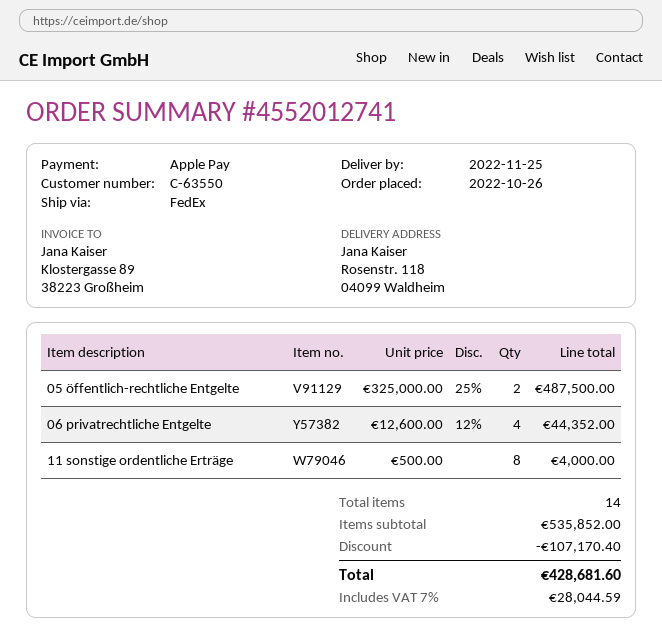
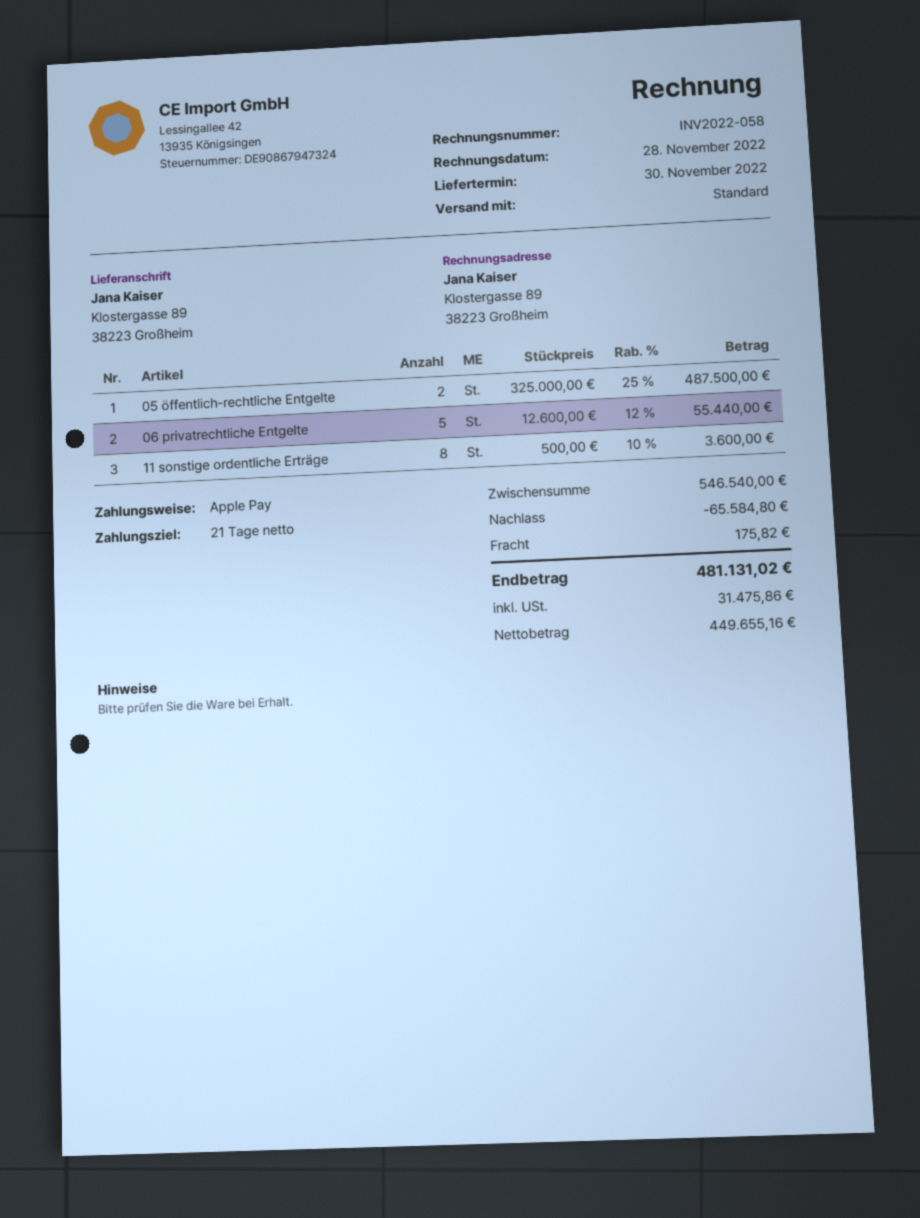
delivery date: 2022-11-25 -> 2022-11-30
shipping method: FedEx -> standard
ship to: Rosenstr. 118, 04099 Waldheim -> Klostergasse 89, 38223 Großheim
06 privatrechtliche Entgelte: 4 x 12600.00 - 12% = 44352.00 -> 5 x 12600.00 - 12% = 55440.00
11 sonstige ordentliche Erträge: 8 x 500.00 = 4000.00 -> 8 x 500.00 - 10% = 3600.00
subtotal: 535852.00 -> 546540.00
discount: 107170.40 -> 65584.80
shipping: none -> 175.82
tax: 28044.59 -> 31475.86
total: 428681.60 -> 481131.02

